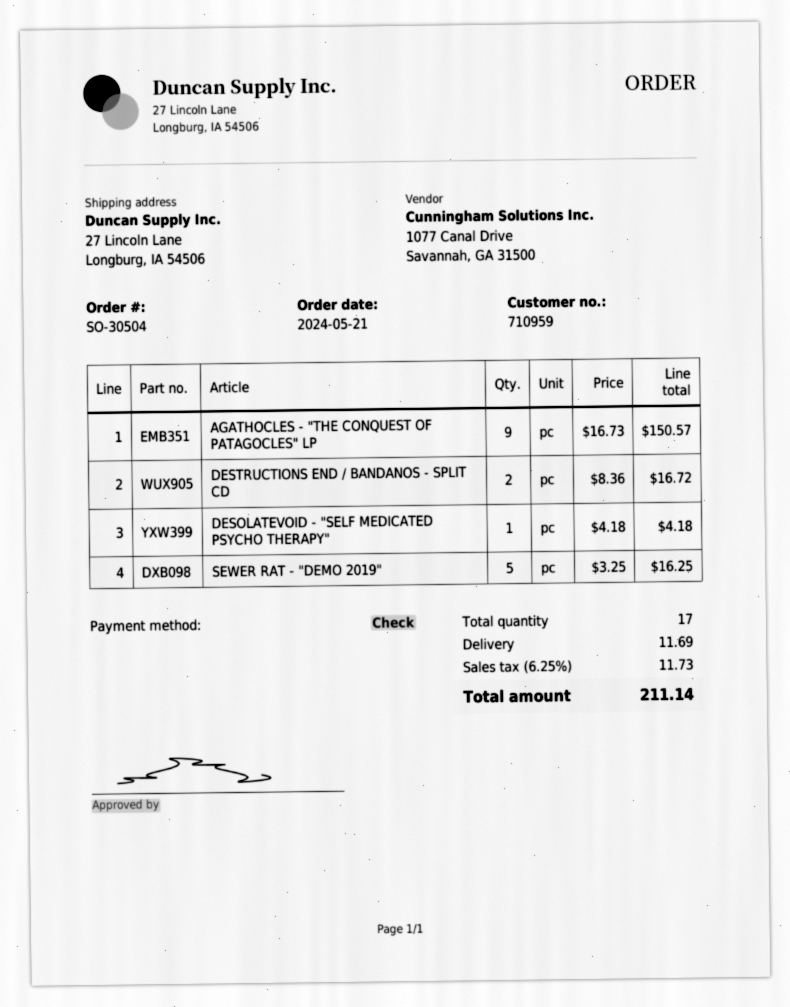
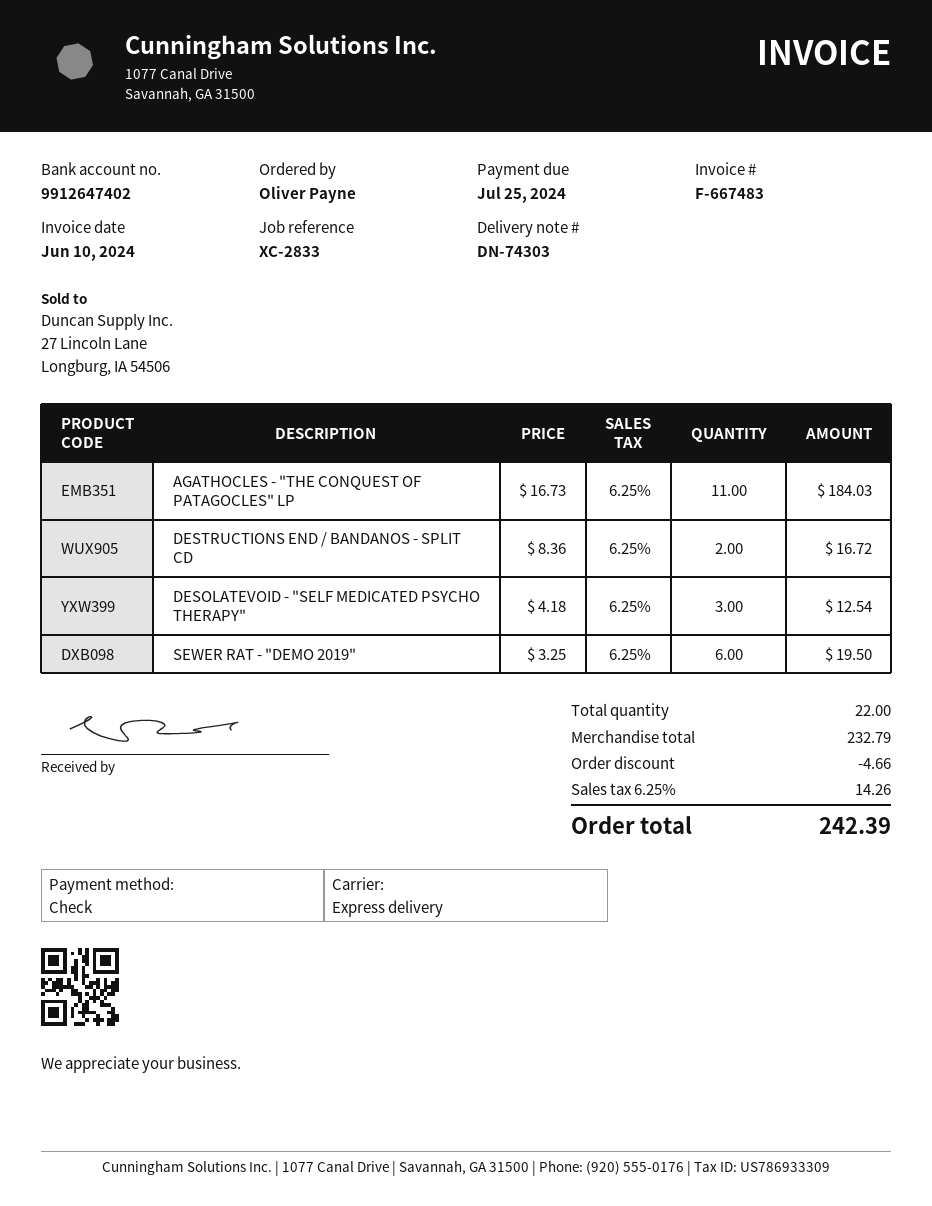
AGATHOCLES - "THE CONQUEST OF PATAGOCLES" LP: 9 x 16.73 = 150.57 -> 11 x 16.73 = 184.03
DESOLATEVOID - "SELF MEDICATED PSYCHO THERAPY": 1 x 4.18 = 4.18 -> 3 x 4.18 = 12.54
SEWER RAT - "DEMO 2019": 5 x 3.25 = 16.25 -> 6 x 3.25 = 19.50
total quantity: 17 -> 22
discount: none -> 4.66
shipping: 11.69 -> none
tax: 6.25% = 11.73 -> 6.25% = 14.26
total: 211.14 -> 242.39

